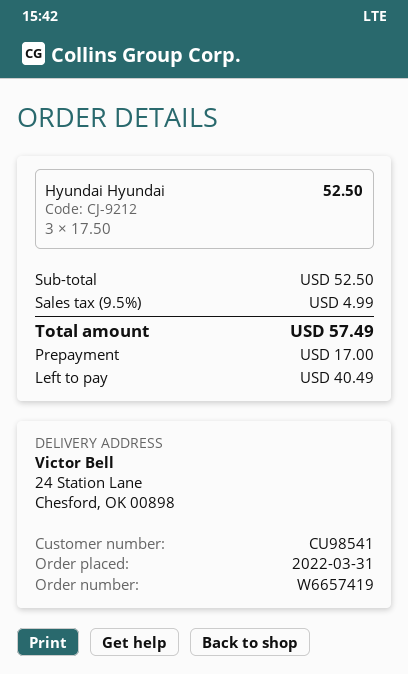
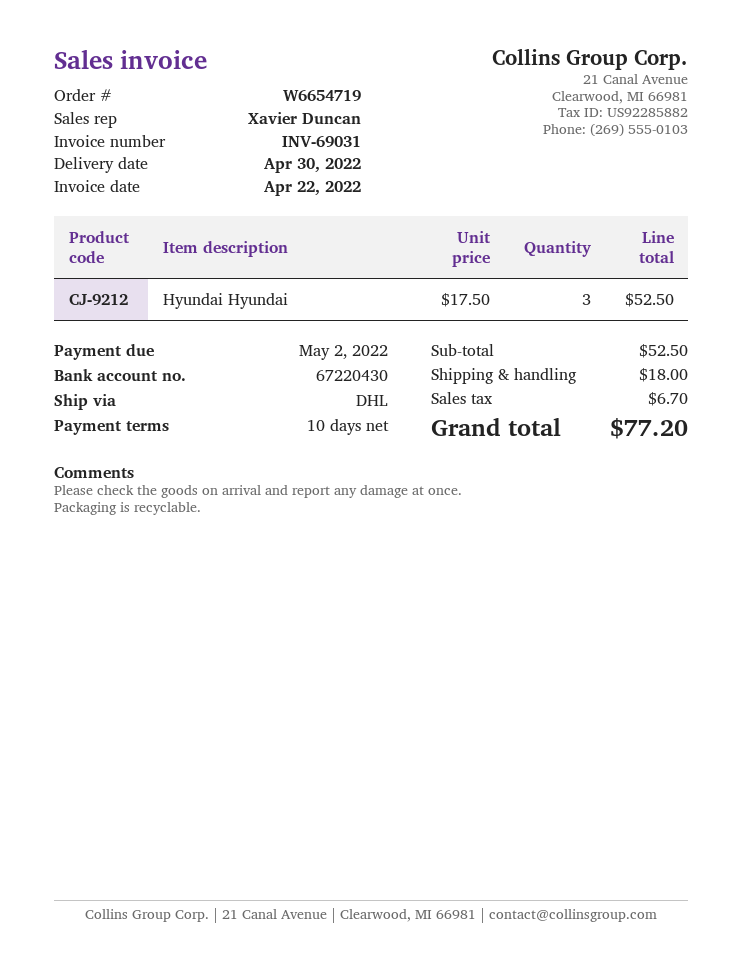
order number: W6657419 -> W6654719
shipping: none -> 18.00
tax: 4.99 -> 6.70
total: 57.49 -> 77.20

